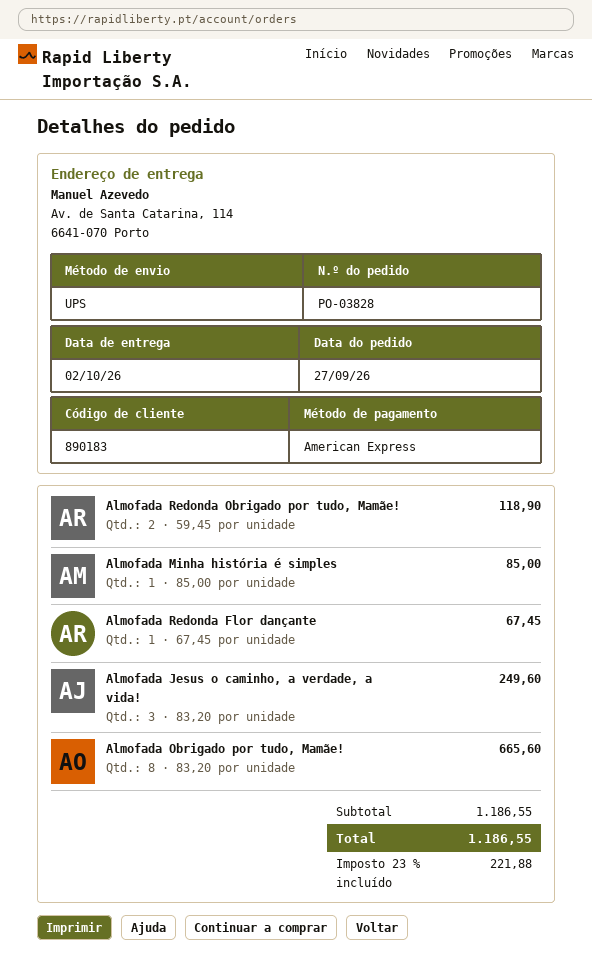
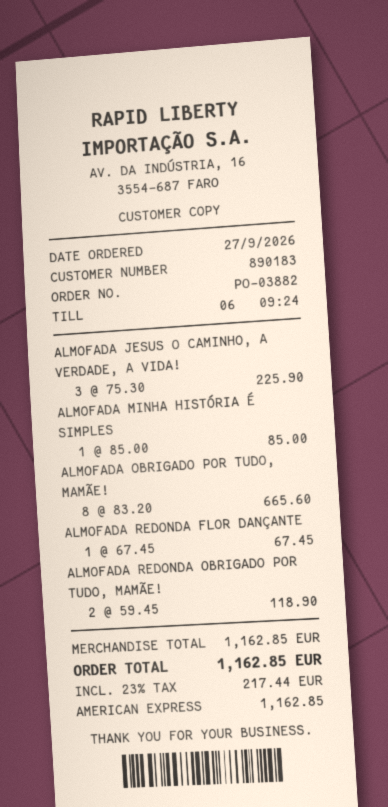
order number: PO-03828 -> PO-03882
Almofada Jesus o caminho, a verdade, a vida!: 3 x 83.20 = 249.60 -> 3 x 75.30 = 225.90
subtotal: 1186.55 -> 1162.85
tax: 23% = 221.88 -> 23% = 217.44
total: 1186.55 -> 1162.85

